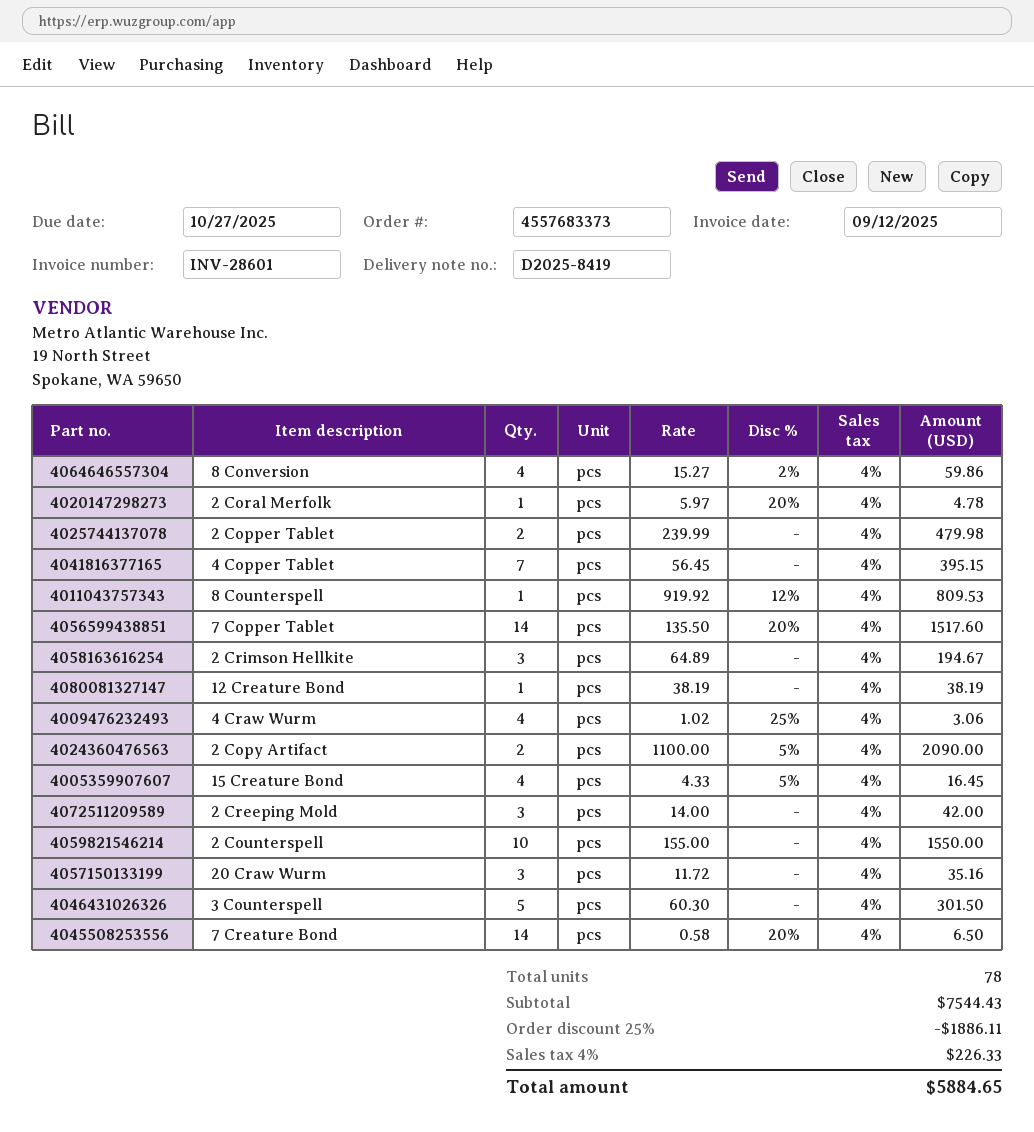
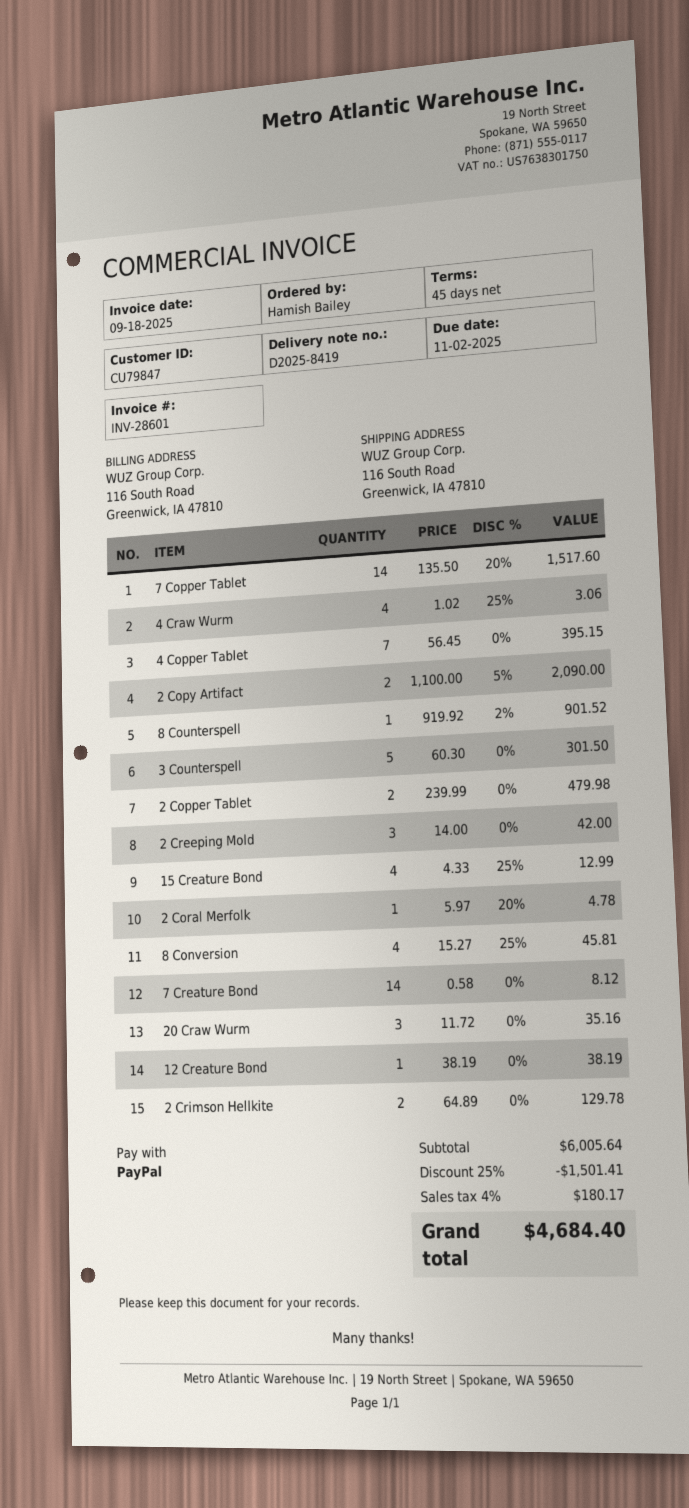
invoice date: 2025-09-12 -> 2025-09-18
due date: 2025-10-27 -> 2025-11-02
8 Conversion: 4 x 15.27 - 2% = 59.86 -> 4 x 15.27 - 25% = 45.81
8 Counterspell: 1 x 919.92 - 12% = 809.53 -> 1 x 919.92 - 2% = 901.52
2 Crimson Hellkite: 3 x 64.89 = 194.67 -> 2 x 64.89 = 129.78
15 Creature Bond: 4 x 4.33 - 5% = 16.45 -> 4 x 4.33 - 25% = 12.99
2 Counterspell: 10 x 155.00 = 1550.00 -> none
7 Creature Bond: 14 x 0.58 - 20% = 6.50 -> 14 x 0.58 = 8.12
subtotal: 7544.43 -> 6005.64
discount: 25% = 1886.11 -> 25% = 1501.41
tax: 4% = 226.33 -> 4% = 180.17
total: 5884.65 -> 4684.40

